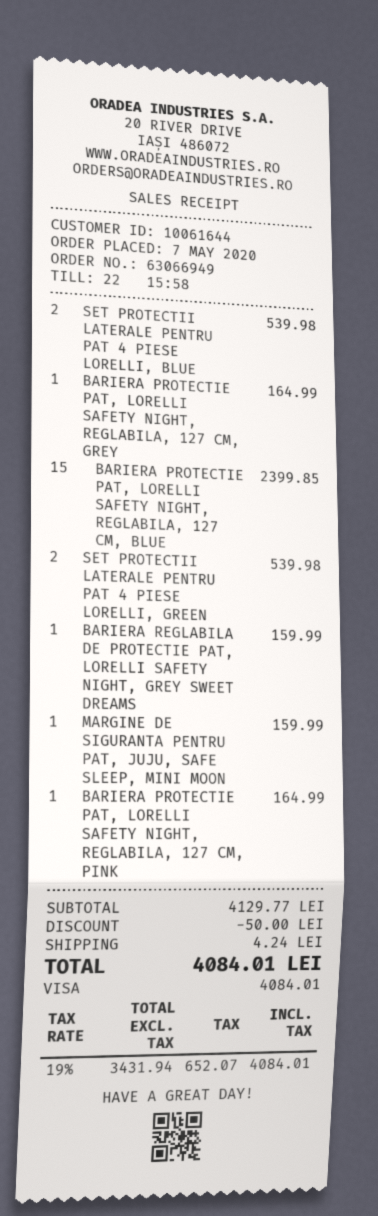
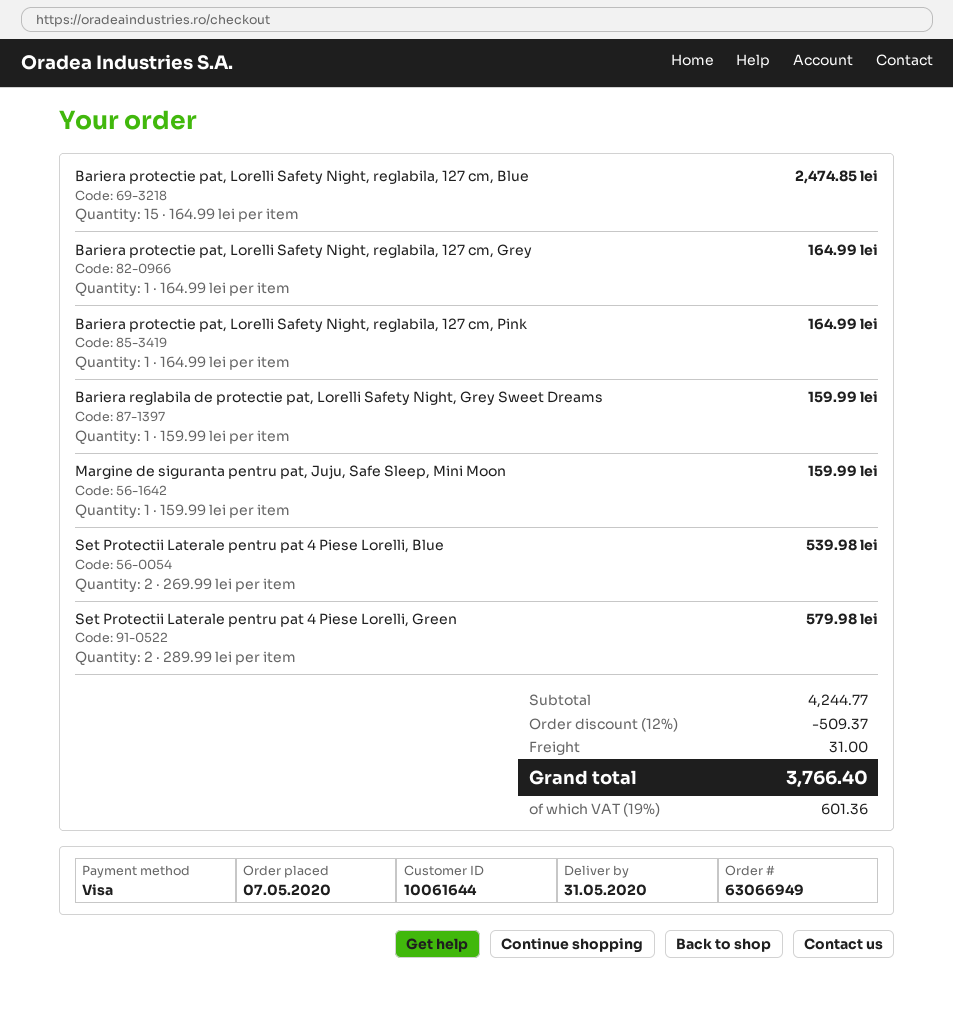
BARIERA PROTECTIE PAT, LORELLI SAFETY NIGHT, REGLABILA, 127 CM, BLUE: 15 for 2399.85 -> 15 for 2474.85
SET PROTECTII LATERALE PENTRU PAT 4 PIESE LORELLI, GREEN: 2 for 539.98 -> 2 for 579.98
subtotal: 4129.77 -> 4244.77
discount: 50.00 -> 509.37
shipping: 4.24 -> 31.00
tax: 19% = 652.07 -> 19% = 601.36
total: 4084.01 -> 3766.40

